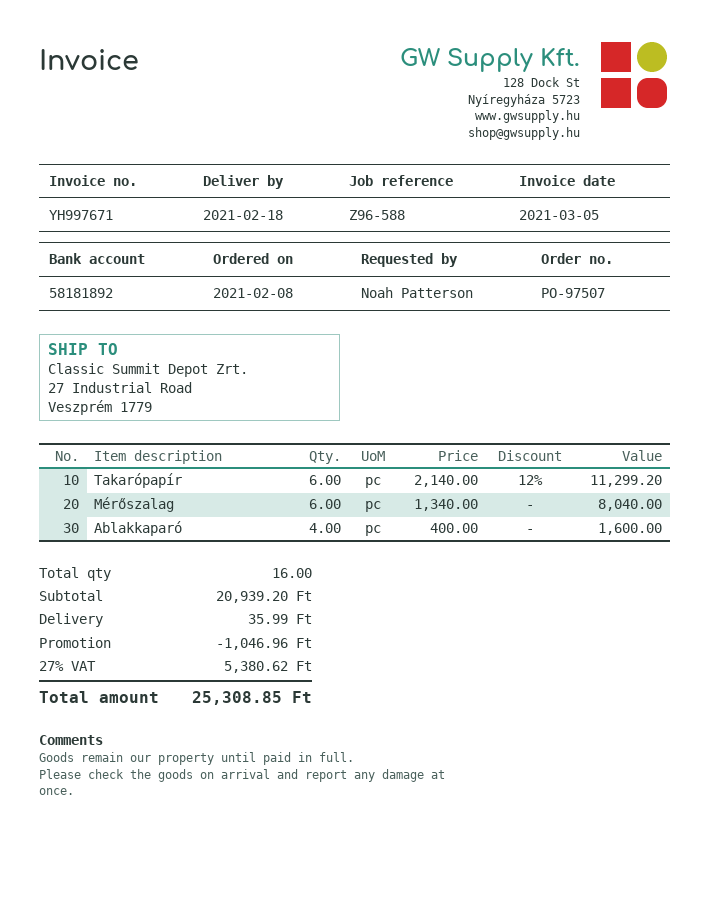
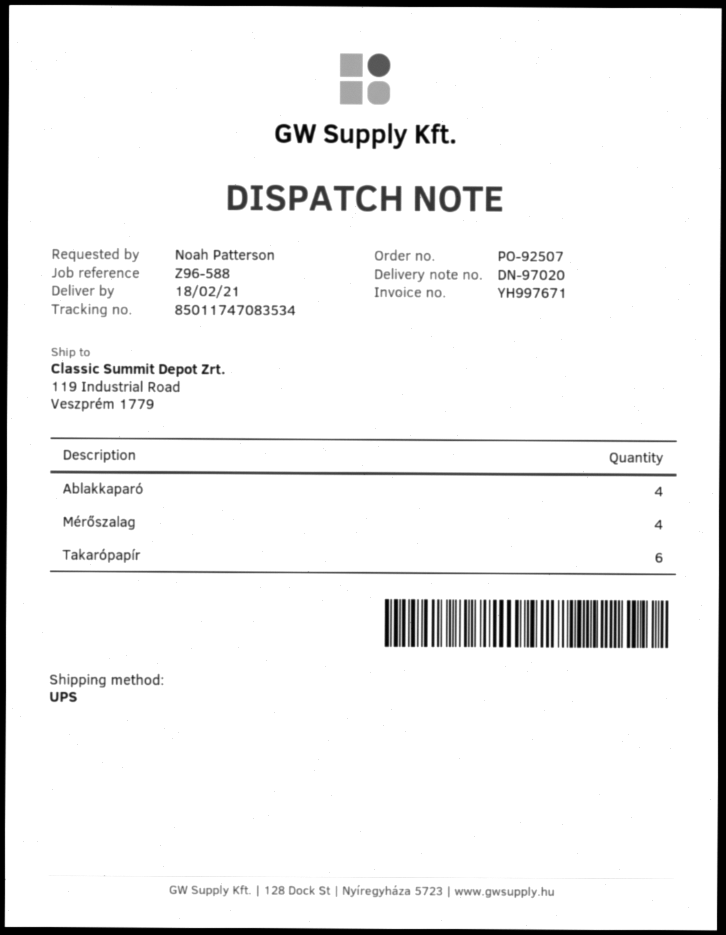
order number: PO-97507 -> PO-92507
ship to: 27 Industrial Road, Veszprém 1779 -> 119 Industrial Road, Veszprém 1779
Mérőszalag: 6 -> 4

